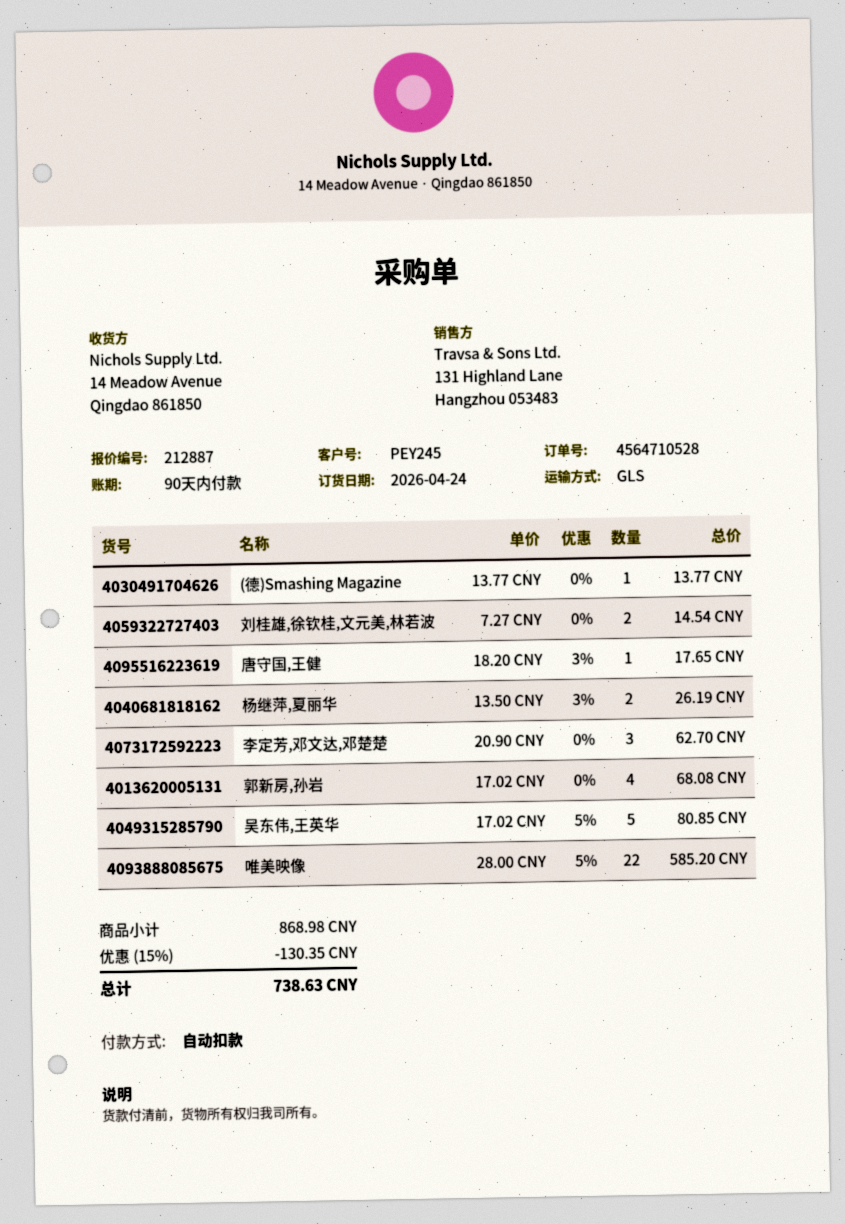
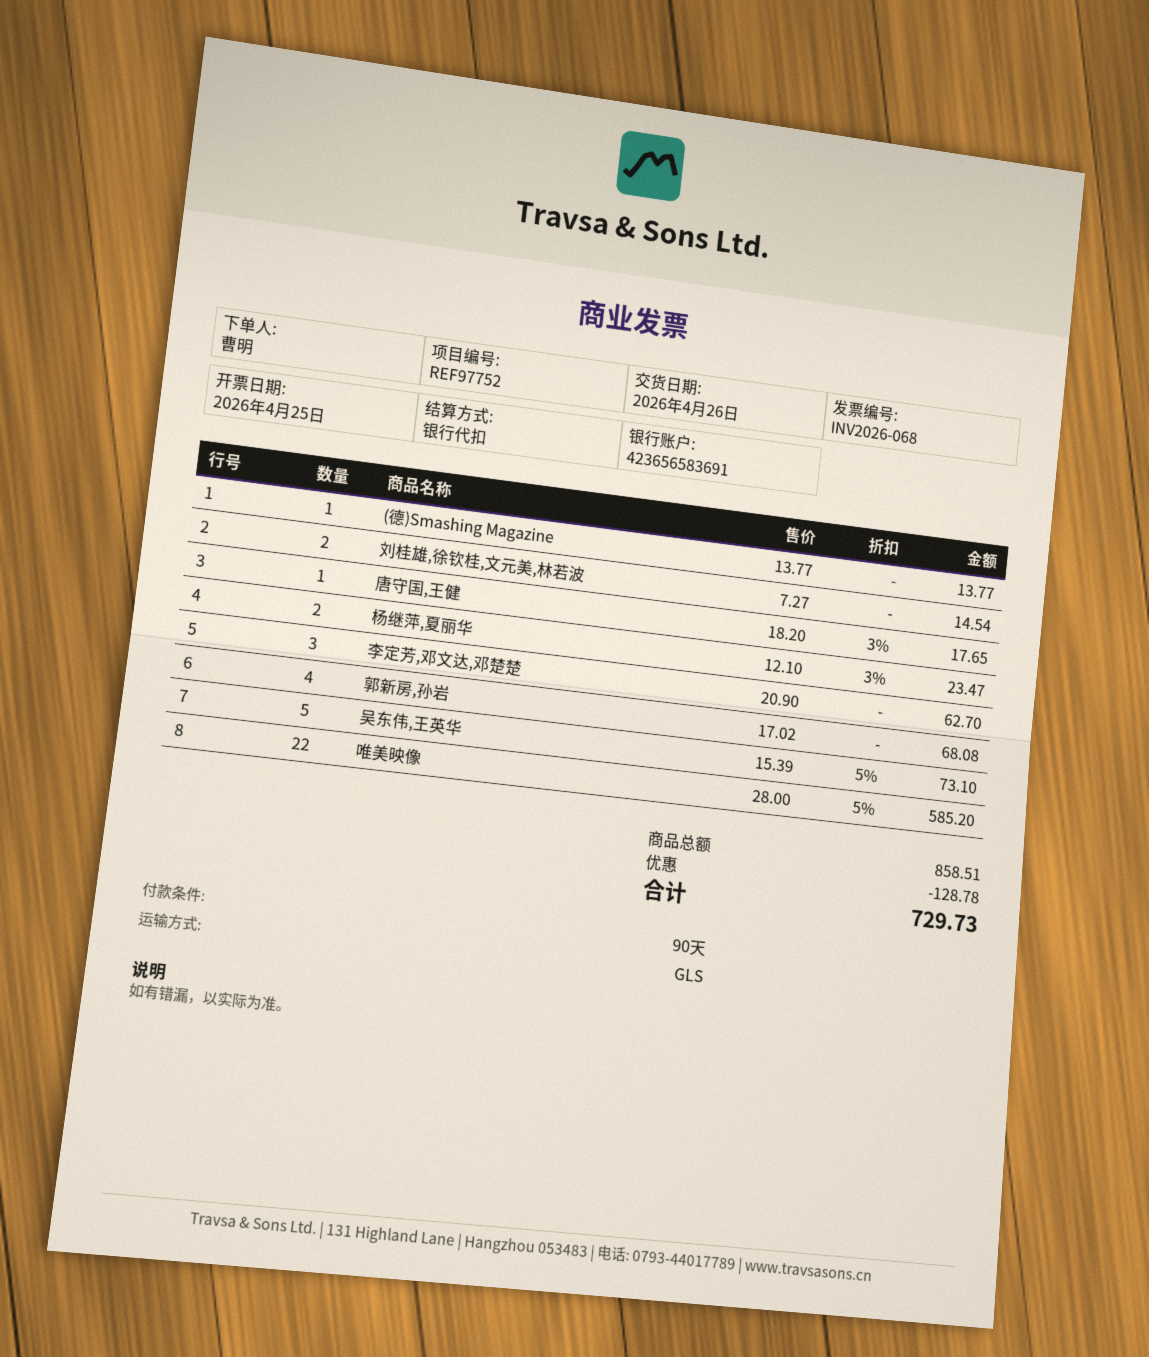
杨继萍,夏丽华: 2 x 13.50 - 3% = 26.19 -> 2 x 12.10 - 3% = 23.47
吴东伟,王英华: 5 x 17.02 - 5% = 80.85 -> 5 x 15.39 - 5% = 73.10
subtotal: 868.98 -> 858.51
discount: 130.35 -> 128.78
total: 738.63 -> 729.73

